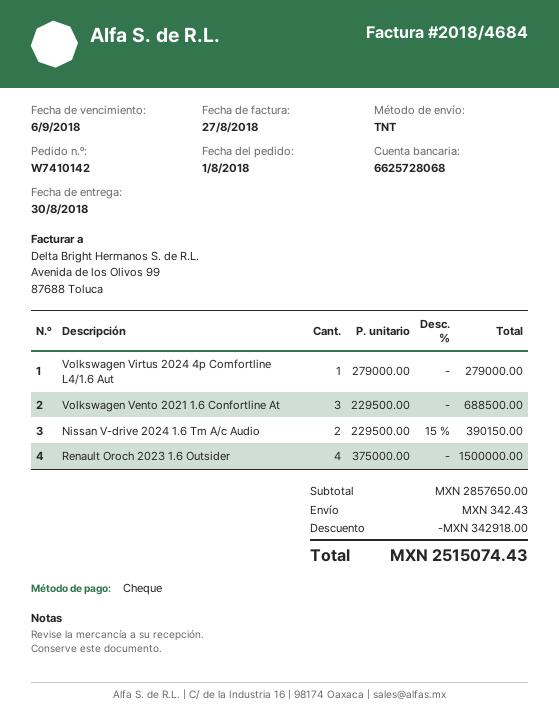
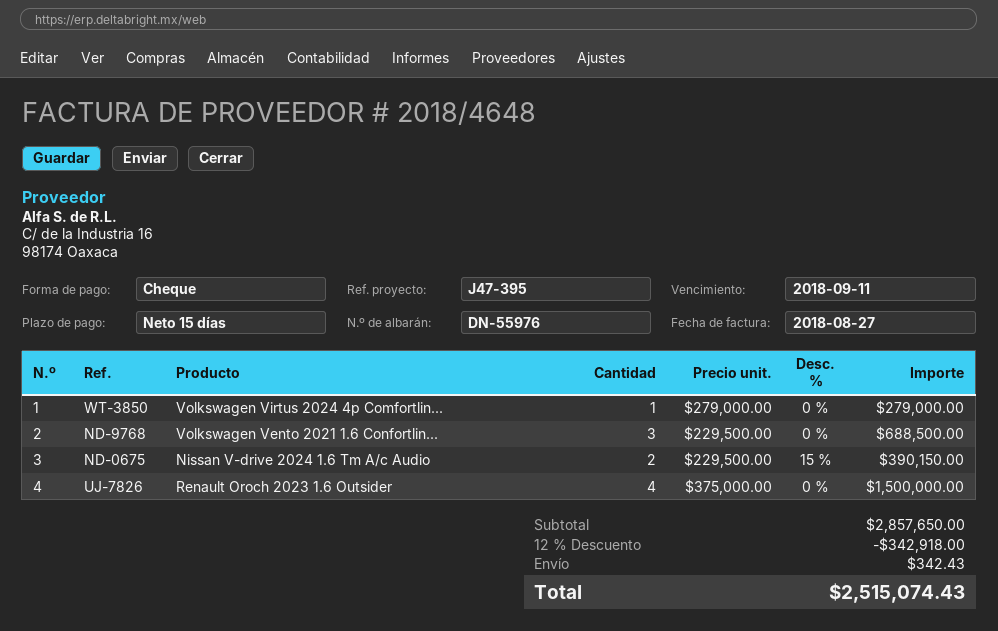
invoice number: 2018/4684 -> 2018/4648
due date: 2018-09-06 -> 2018-09-11

